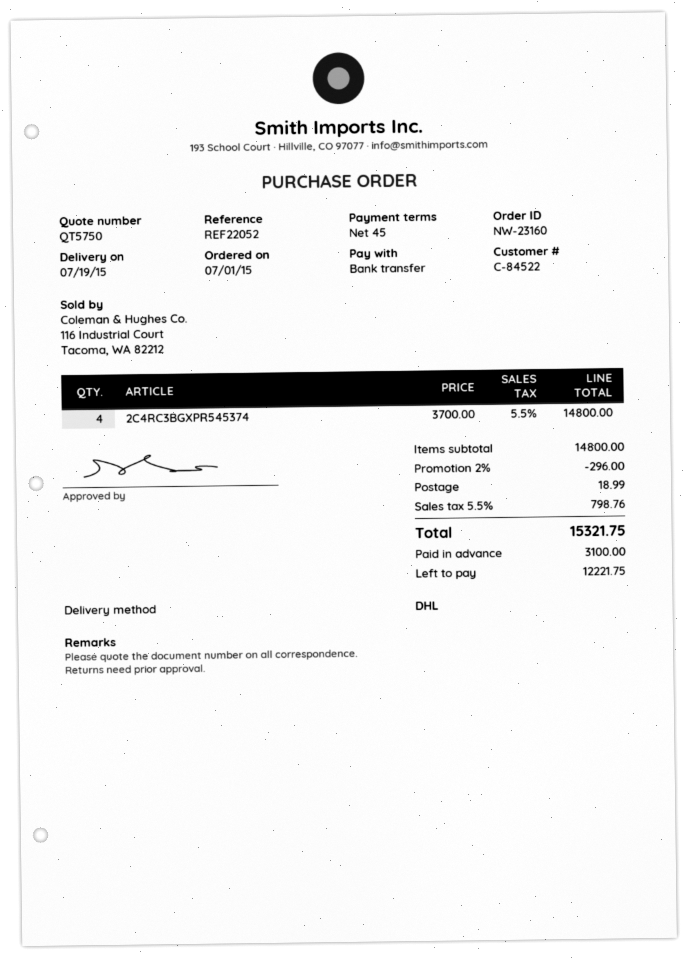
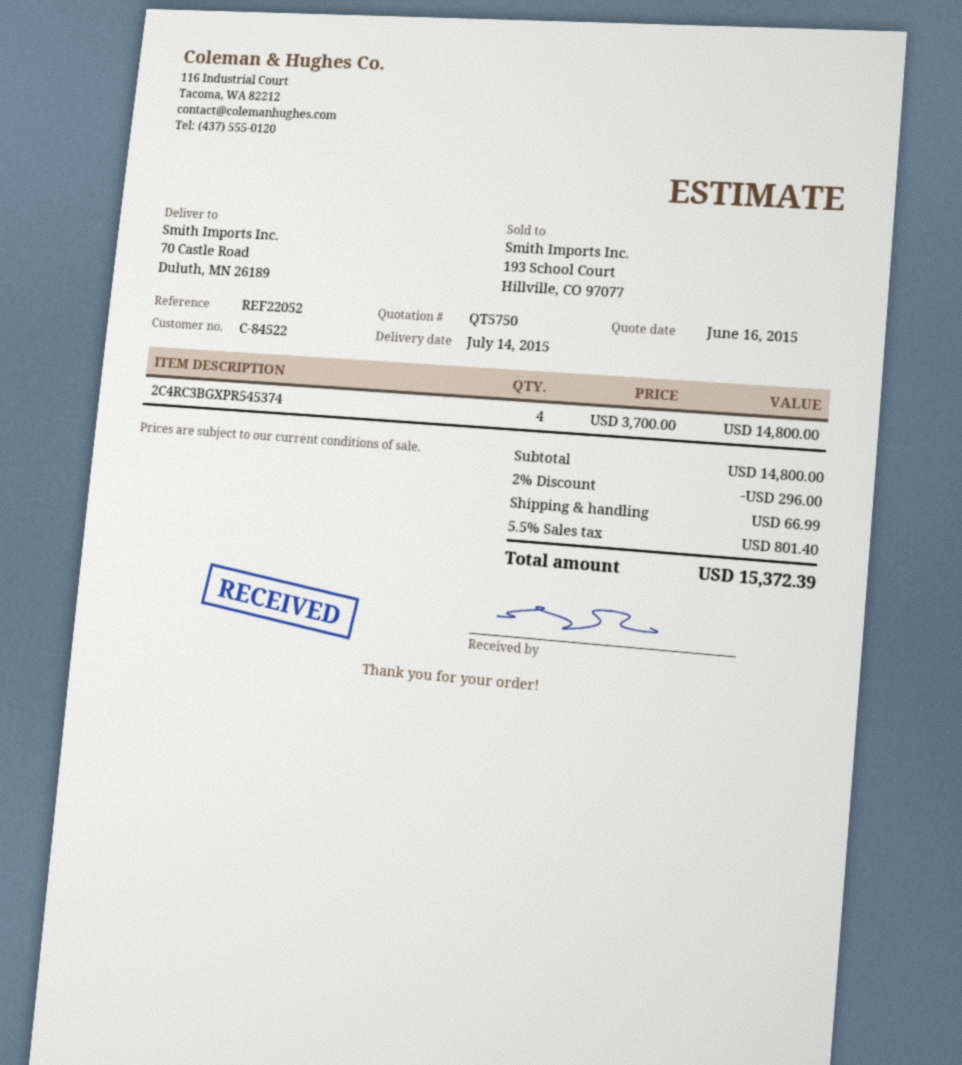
delivery date: 2015-07-19 -> 2015-07-14
shipping: 18.99 -> 66.99
tax: 5.5% = 798.76 -> 5.5% = 801.40
total: 15321.75 -> 15372.39

